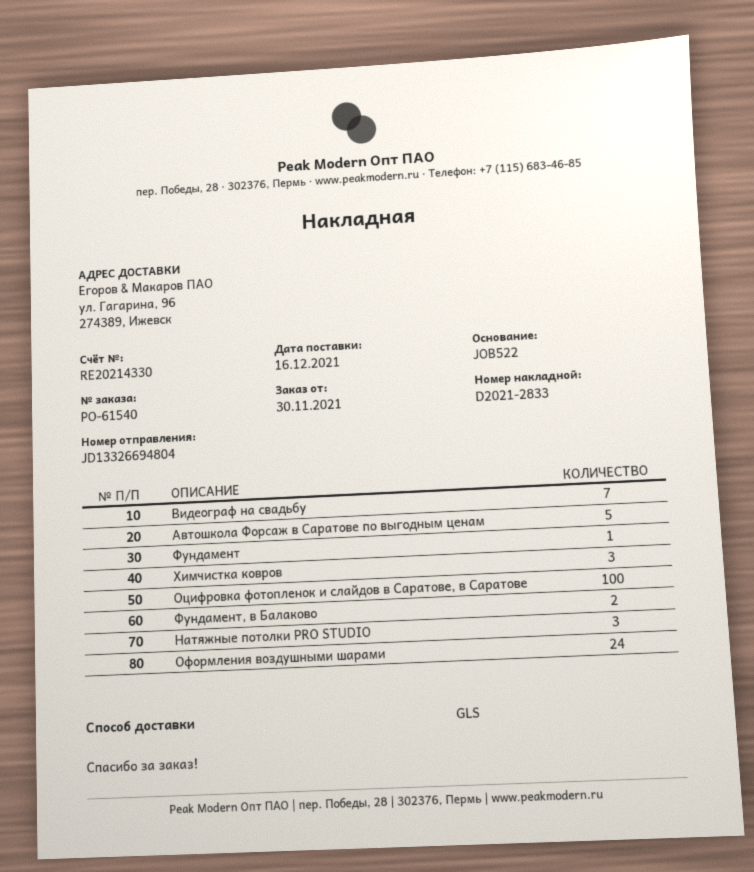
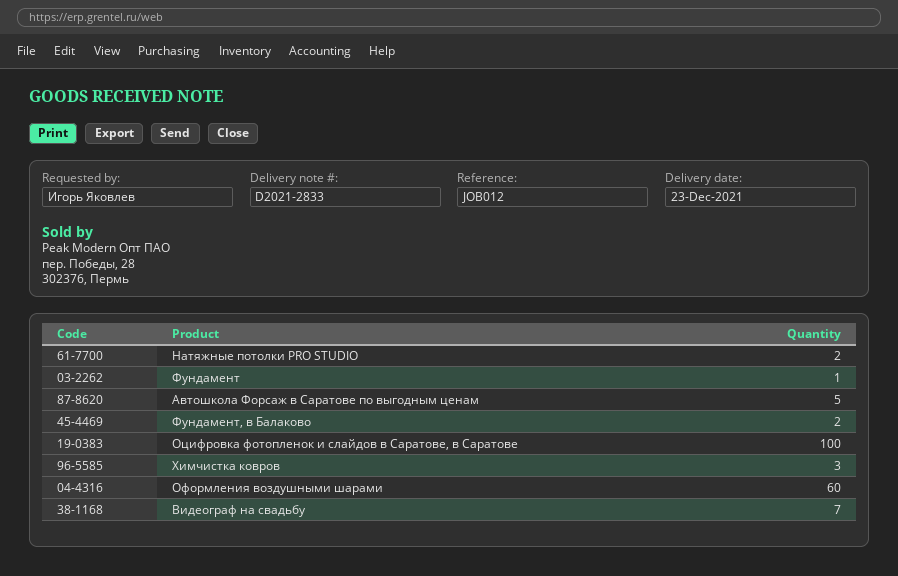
delivery date: 2021-12-16 -> 2021-12-23
reference: JOB522 -> JOB012
Натяжные потолки PRO STUDIO: 3 -> 2
Оформления воздушными шарами: 24 -> 60

